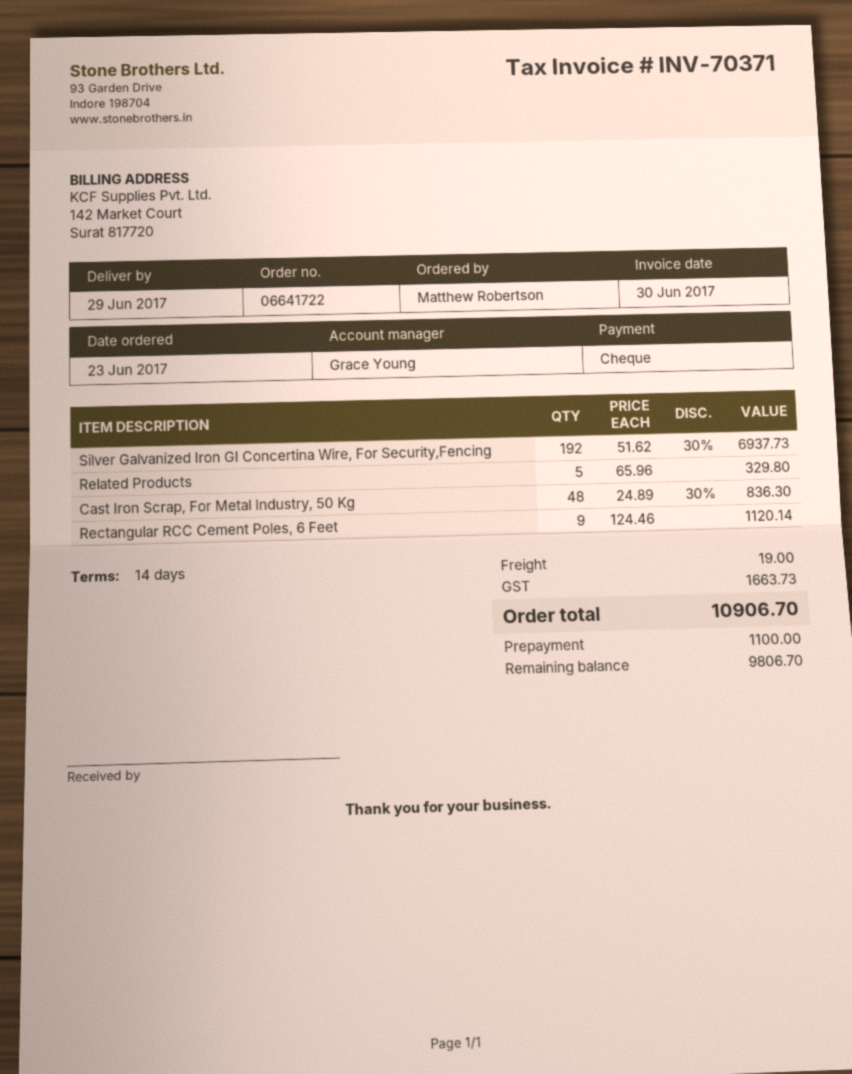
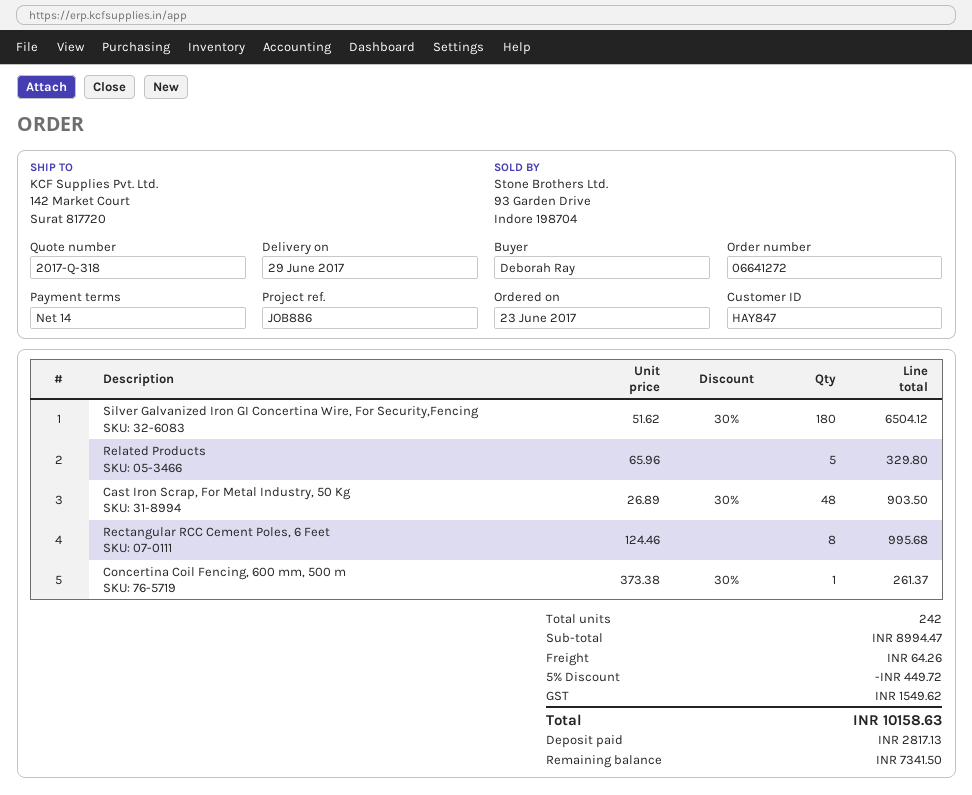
order number: 06641722 -> 06641272
ordered by: Matthew Robertson -> Deborah Ray
Silver Galvanized Iron GI Concertina Wire, For Security,Fencing: 192 x 51.62 - 30% = 6937.73 -> 180 x 51.62 - 30% = 6504.12
Cast Iron Scrap, For Metal Industry, 50 Kg: 48 x 24.89 - 30% = 836.30 -> 48 x 26.89 - 30% = 903.50
Rectangular RCC Cement Poles, 6 Feet: 9 x 124.46 = 1120.14 -> 8 x 124.46 = 995.68
Concertina Coil Fencing, 600 mm, 500 m: none -> 1 x 373.38 - 30% = 261.37
discount: none -> 5% = 449.72
shipping: 19.00 -> 64.26
tax: 1663.73 -> 1549.62
total: 10906.70 -> 10158.63
deposit: 1100.00 -> 2817.13
balance: 9806.70 -> 7341.50

